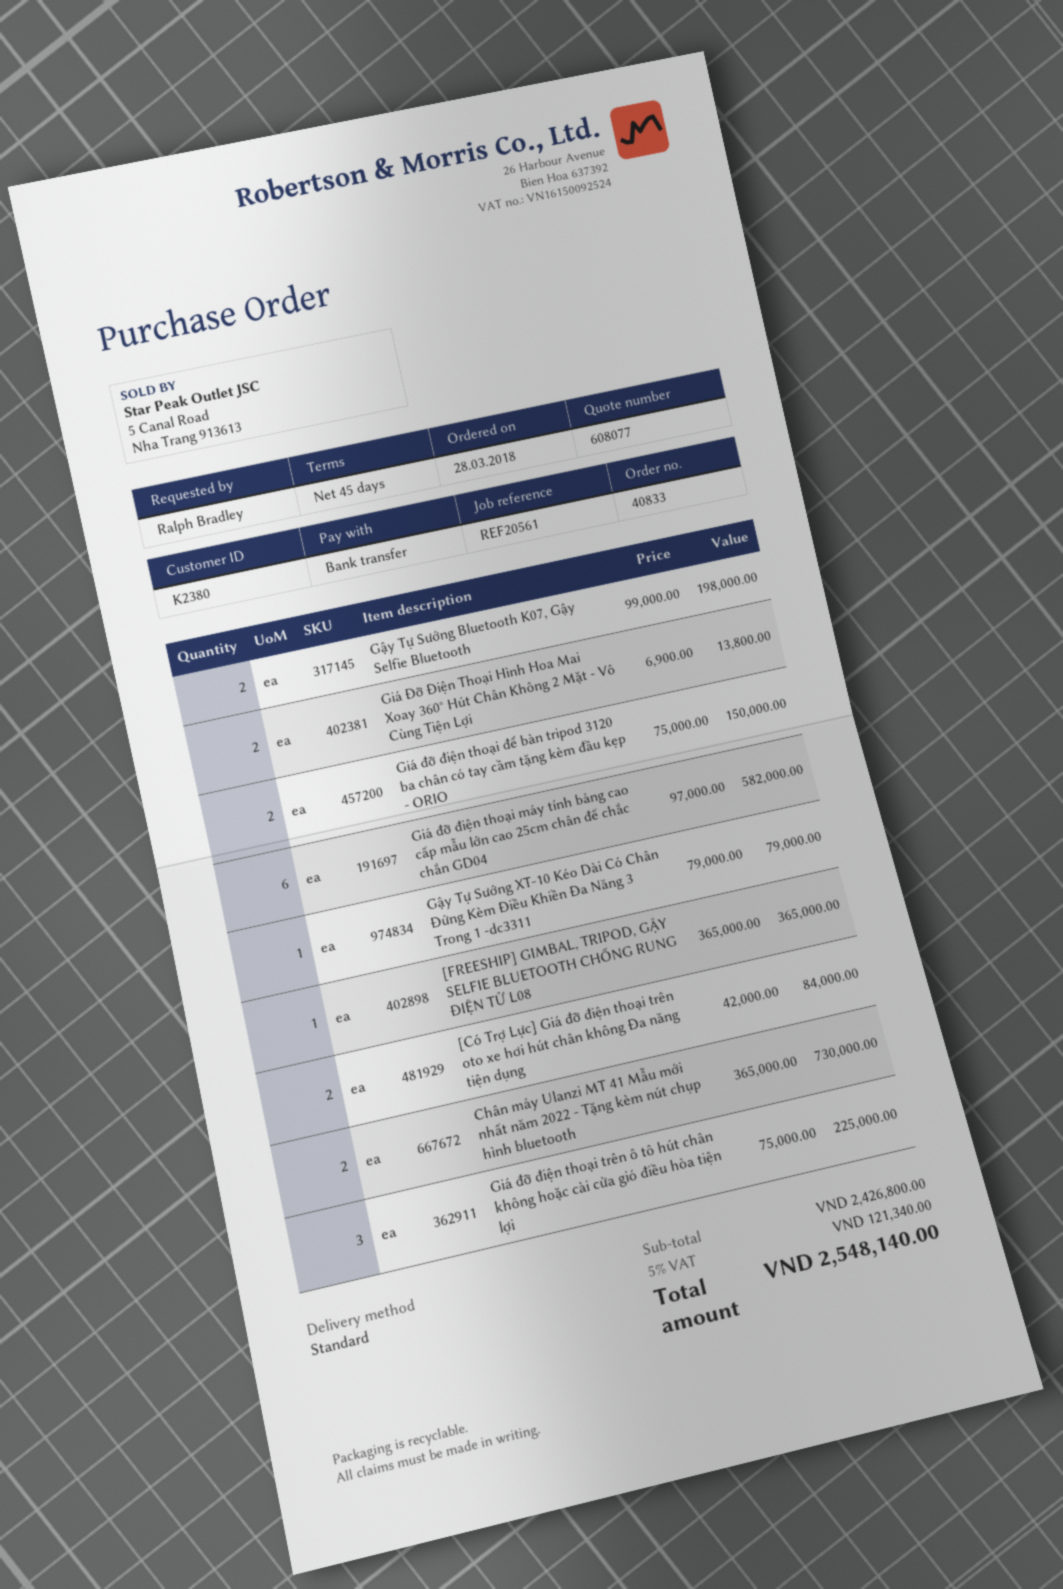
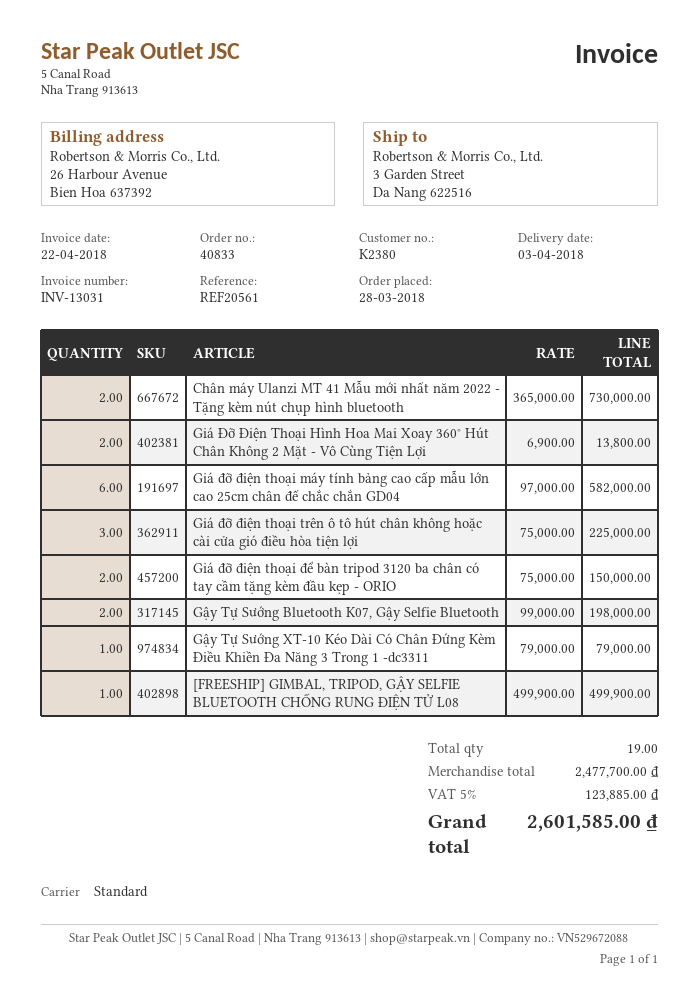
[FREESHIP] GIMBAL, TRIPOD, GẬY SELFIE BLUETOOTH CHỐNG RUNG ĐIỆN TỬ L08: 1 x 365000.00 = 365000.00 -> 1 x 499900.00 = 499900.00
[Có Trợ Lực] Giá đỡ điện thoại trên oto xe hơi hút chân không Đa năng tiện dụng: 2 x 42000.00 = 84000.00 -> none
subtotal: 2426800.00 -> 2477700.00
tax: 5% = 121340.00 -> 5% = 123885.00
total: 2548140.00 -> 2601585.00

